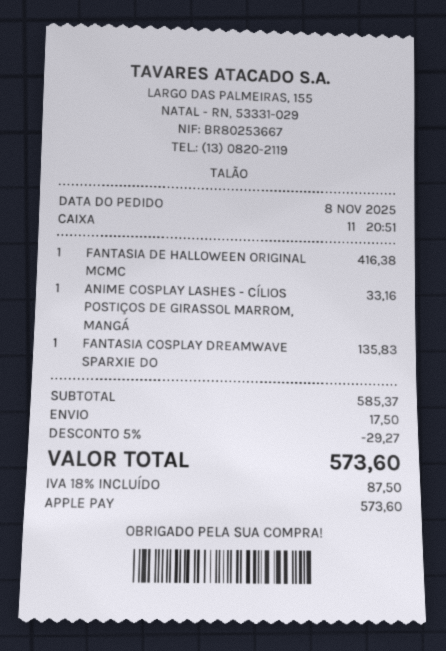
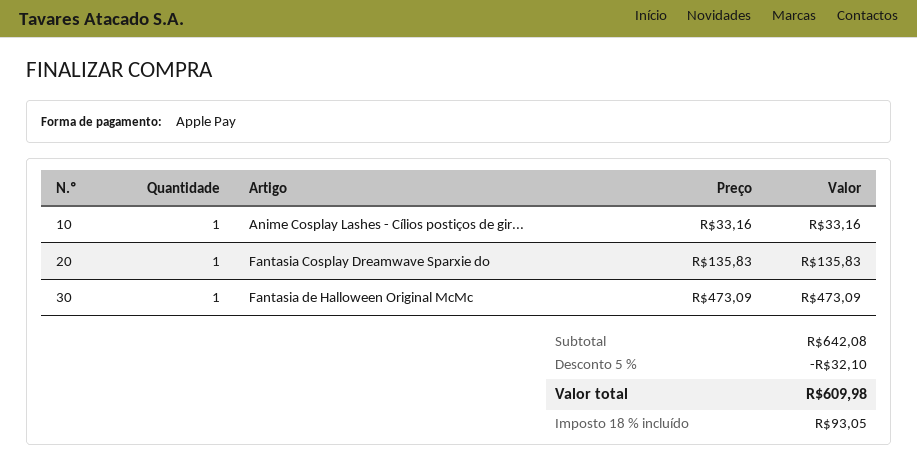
FANTASIA DE HALLOWEEN ORIGINAL MCMC: 1 x 416.38 = 416.38 -> 1 x 473.09 = 473.09
subtotal: 585.37 -> 642.08
discount: 5% = 29.27 -> 5% = 32.10
shipping: 17.50 -> none
tax: 18% = 87.50 -> 18% = 93.05
total: 573.60 -> 609.98

